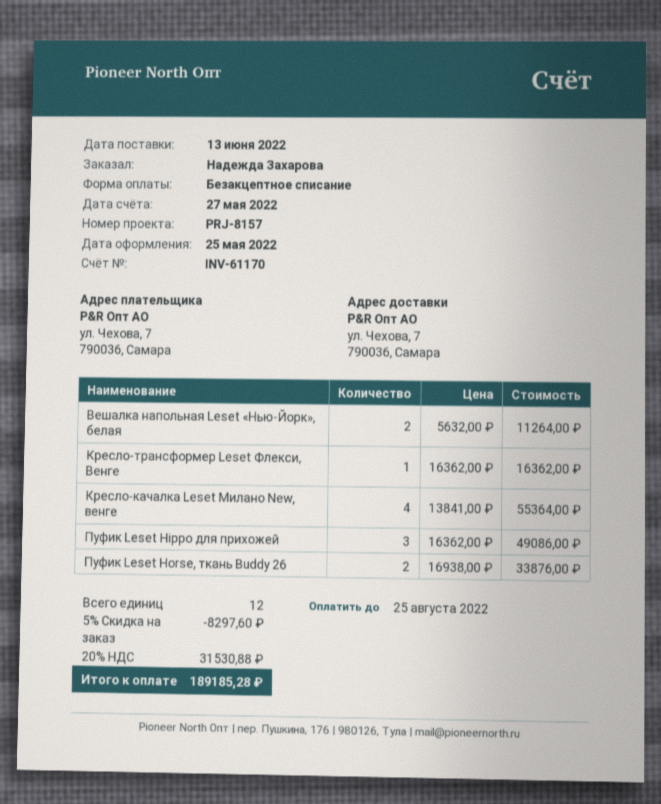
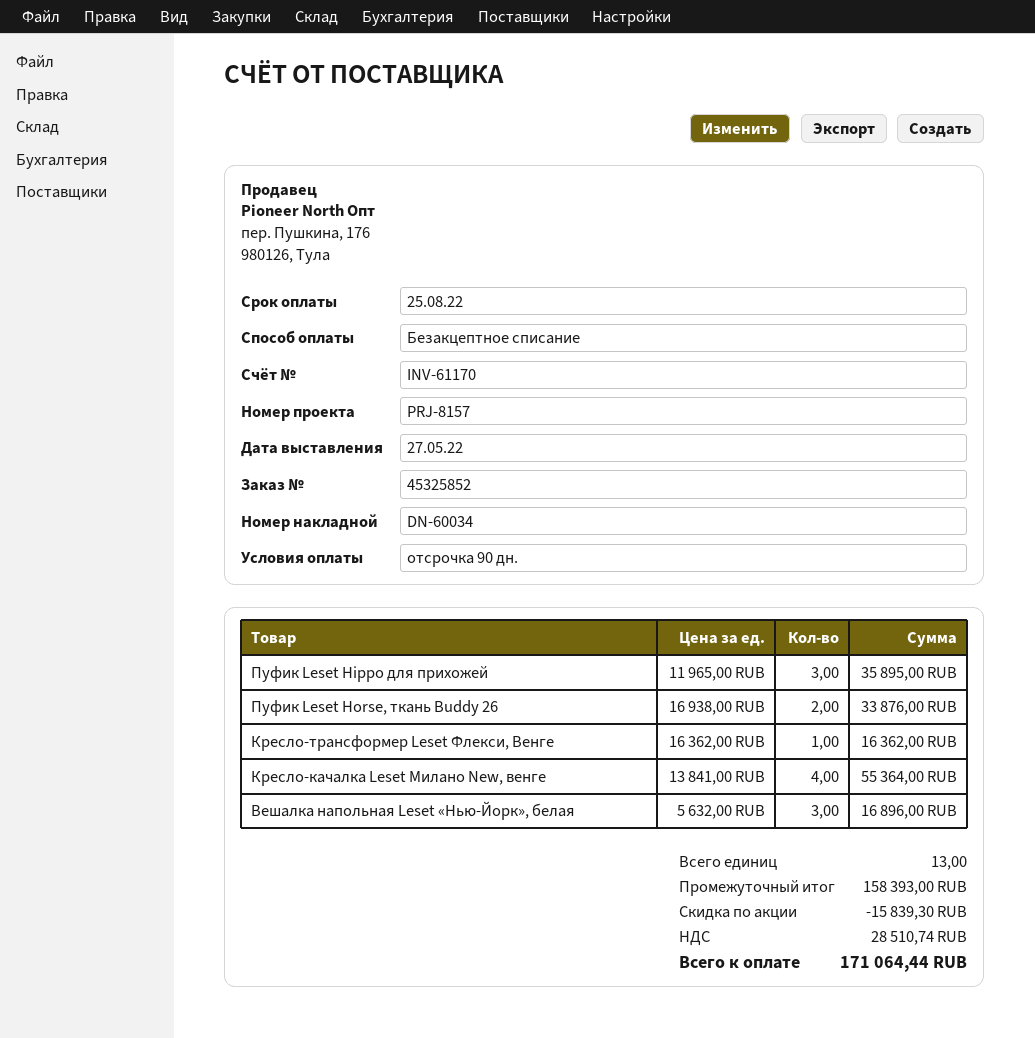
Вешалка напольная Leset «Нью-Йорк», белая: 2 x 5632.00 = 11264.00 -> 3 x 5632.00 = 16896.00
Пуфик Leset Hippo для прихожей: 3 x 16362.00 = 49086.00 -> 3 x 11965.00 = 35895.00
total quantity: 12 -> 13
discount: 8297.60 -> 15839.30
tax: 31530.88 -> 28510.74
total: 189185.28 -> 171064.44

